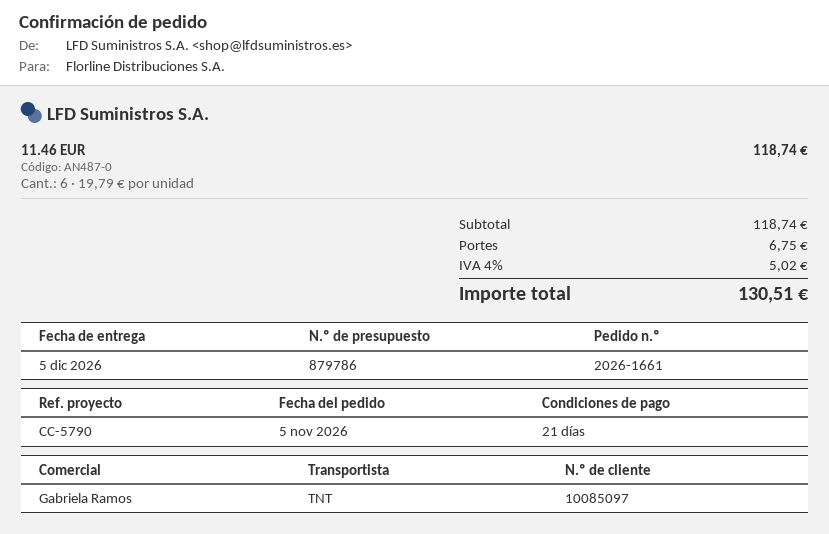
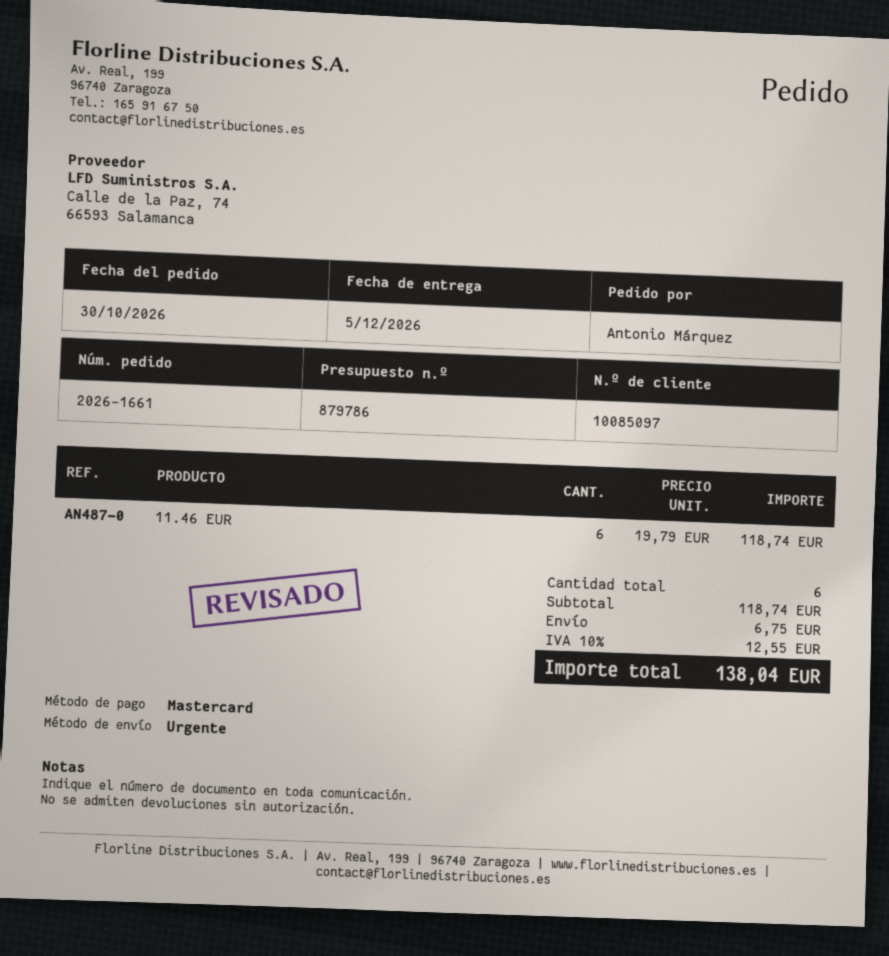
order date: 2026-11-05 -> 2026-10-30
shipping method: TNT -> express
tax: 4% = 5.02 -> 10% = 12.55
total: 130.51 -> 138.04

